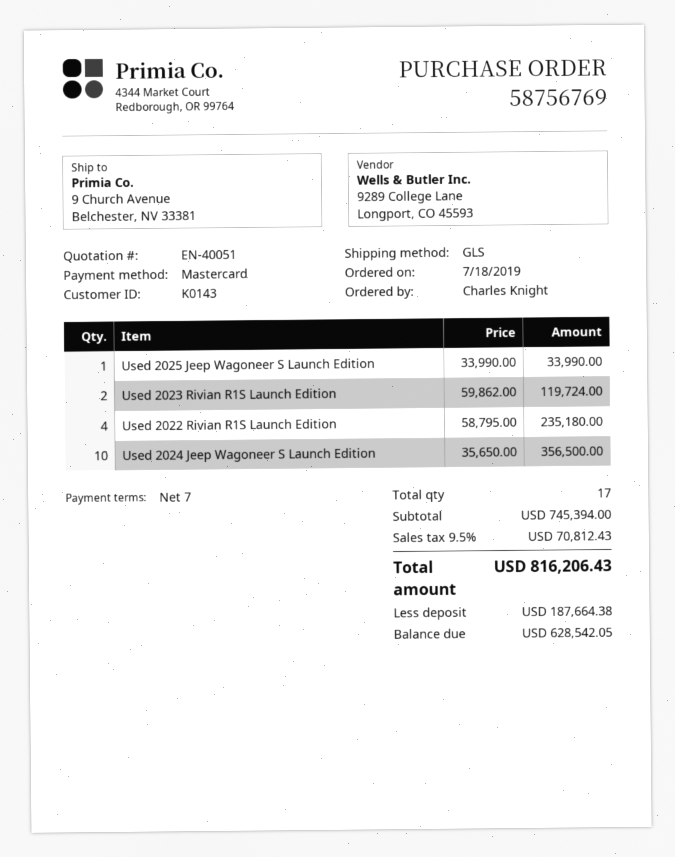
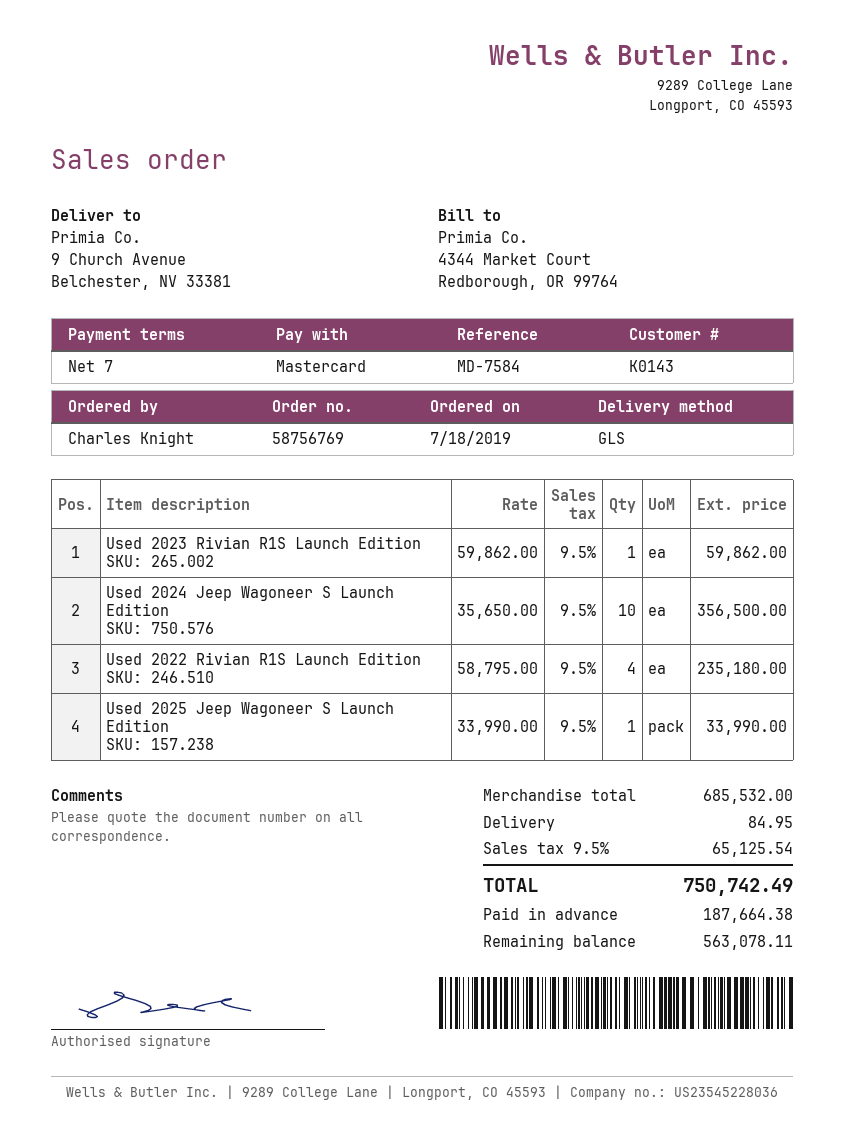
Used 2023 Rivian R1S Launch Edition: 2 x 59862.00 = 119724.00 -> 1 x 59862.00 = 59862.00
subtotal: 745394.00 -> 685532.00
shipping: none -> 84.95
tax: 9.5% = 70812.43 -> 9.5% = 65125.54
total: 816206.43 -> 750742.49
balance: 628542.05 -> 563078.11

